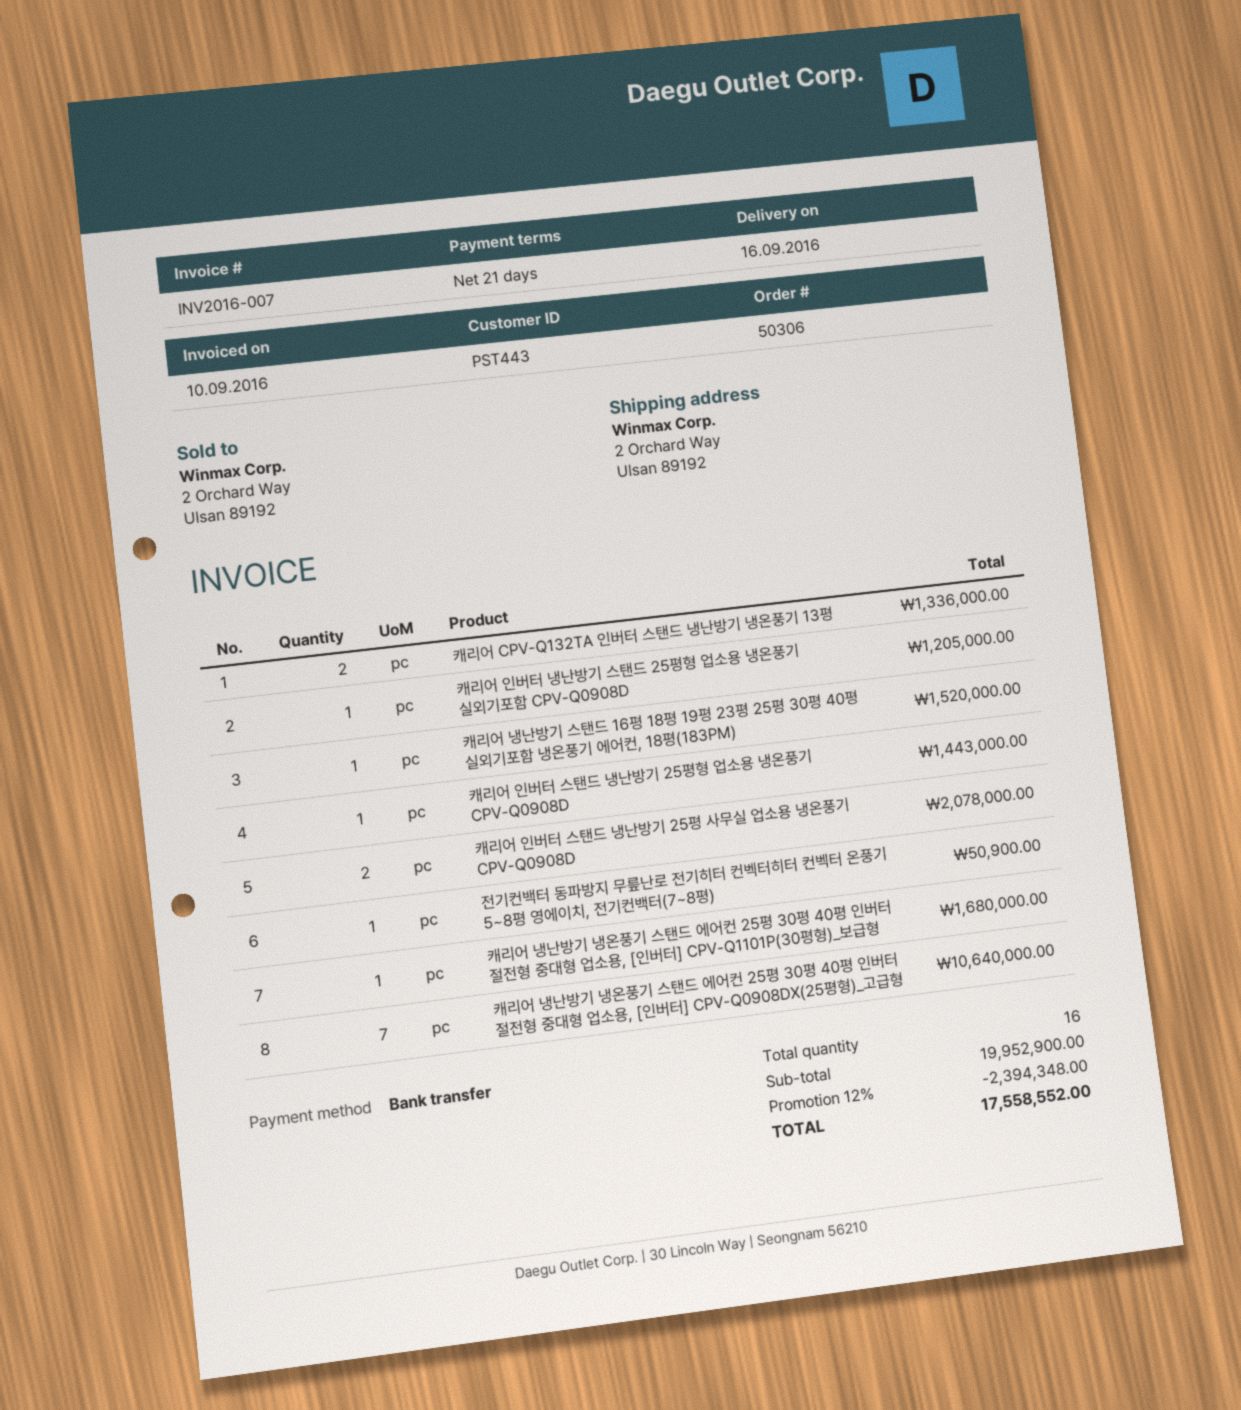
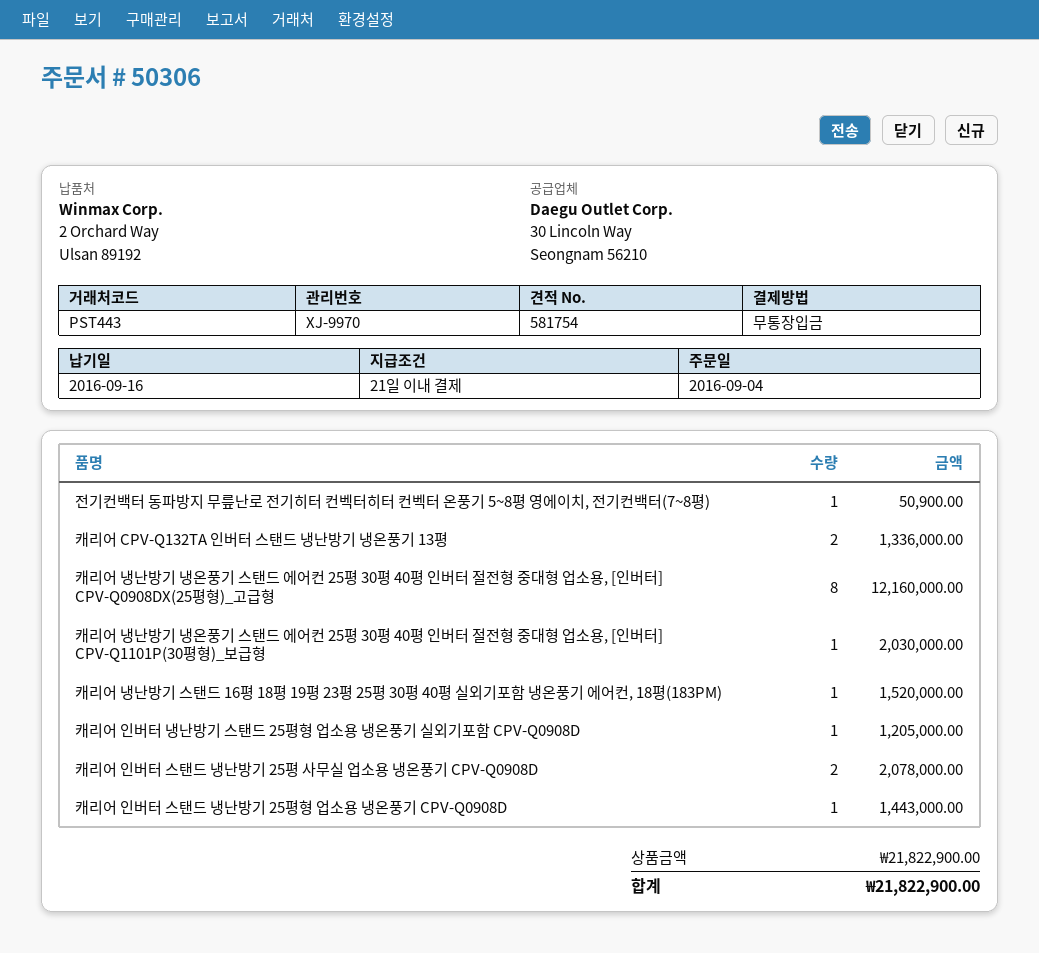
캐리어 냉난방기 냉온풍기 스탠드 에어컨 25평 30평 40평 인버터 절전형 중대형 업소용, [인버터] CPV-Q1101P(30평형)_보급형: 1 for 1680000.00 -> 1 for 2030000.00
캐리어 냉난방기 냉온풍기 스탠드 에어컨 25평 30평 40평 인버터 절전형 중대형 업소용, [인버터] CPV-Q0908DX(25평형)_고급형: 7 for 10640000.00 -> 8 for 12160000.00
subtotal: 19952900.00 -> 21822900.00
discount: 12% = 2394348.00 -> none
total: 17558552.00 -> 21822900.00

